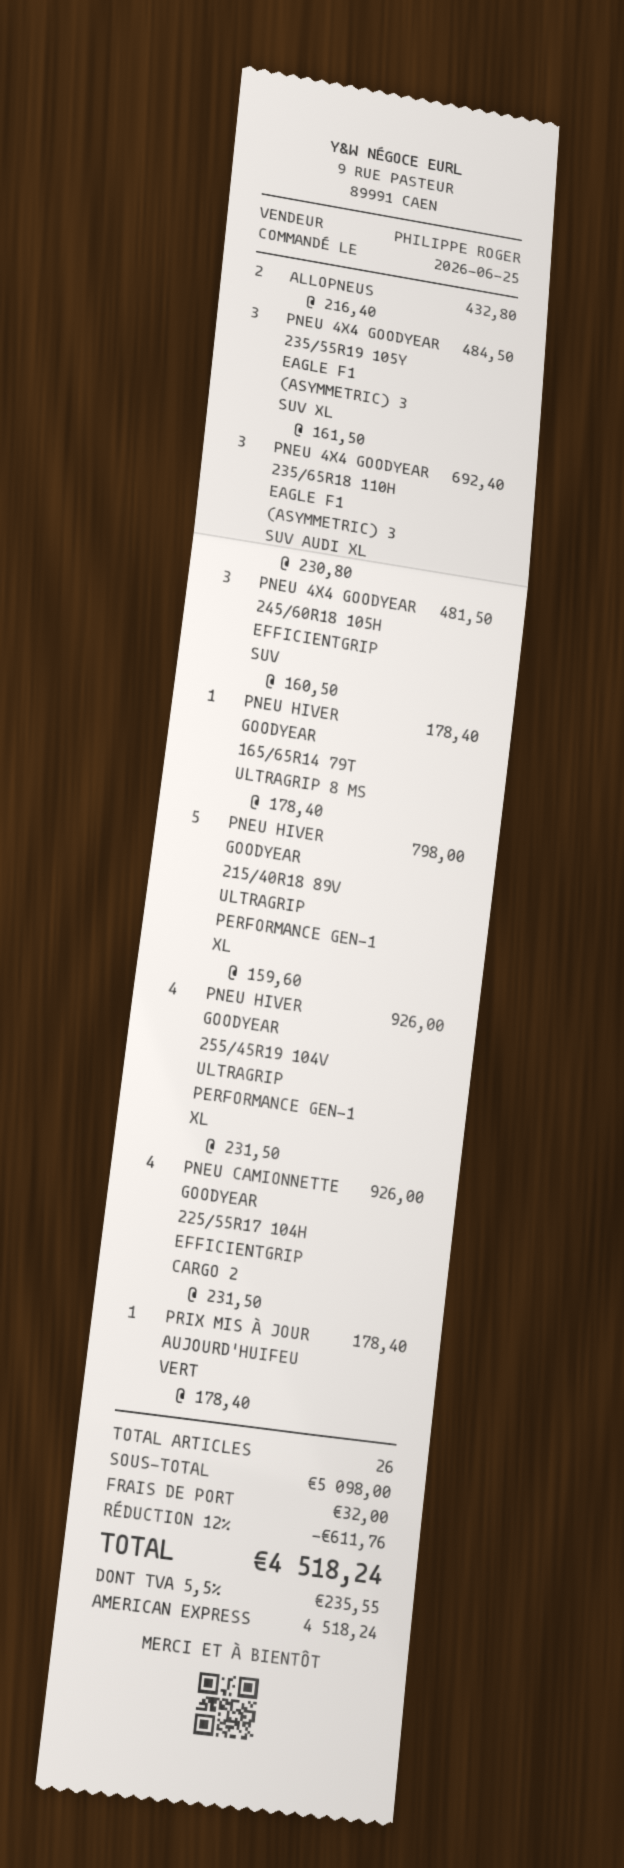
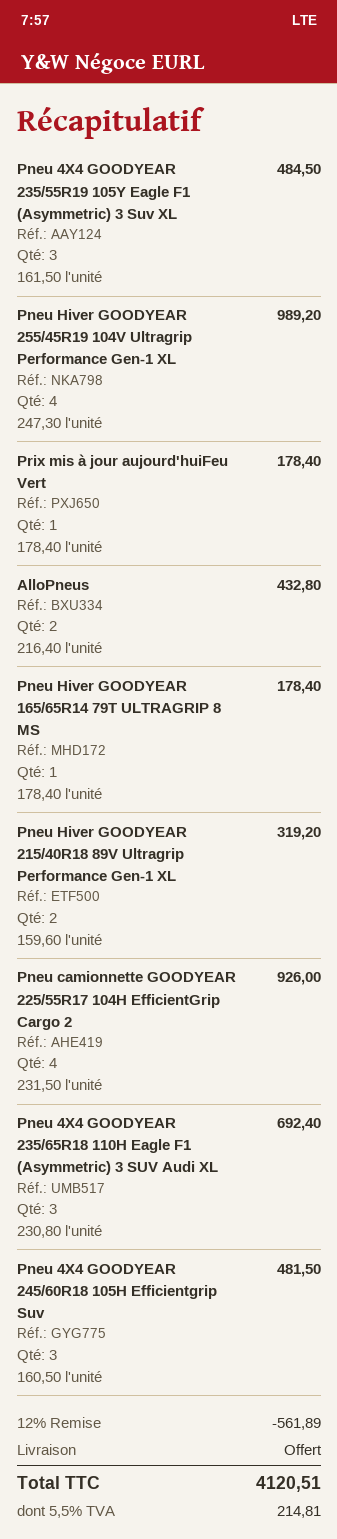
PNEU HIVER GOODYEAR 215/40R18 89V ULTRAGRIP PERFORMANCE GEN-1 XL: 5 x 159.60 = 798.00 -> 2 x 159.60 = 319.20
PNEU HIVER GOODYEAR 255/45R19 104V ULTRAGRIP PERFORMANCE GEN-1 XL: 4 x 231.50 = 926.00 -> 4 x 247.30 = 989.20
discount: 12% = 611.76 -> 12% = 561.89
shipping: 32.00 -> 0.00
tax: 5.5% = 235.55 -> 5.5% = 214.81
total: 4518.24 -> 4120.51

